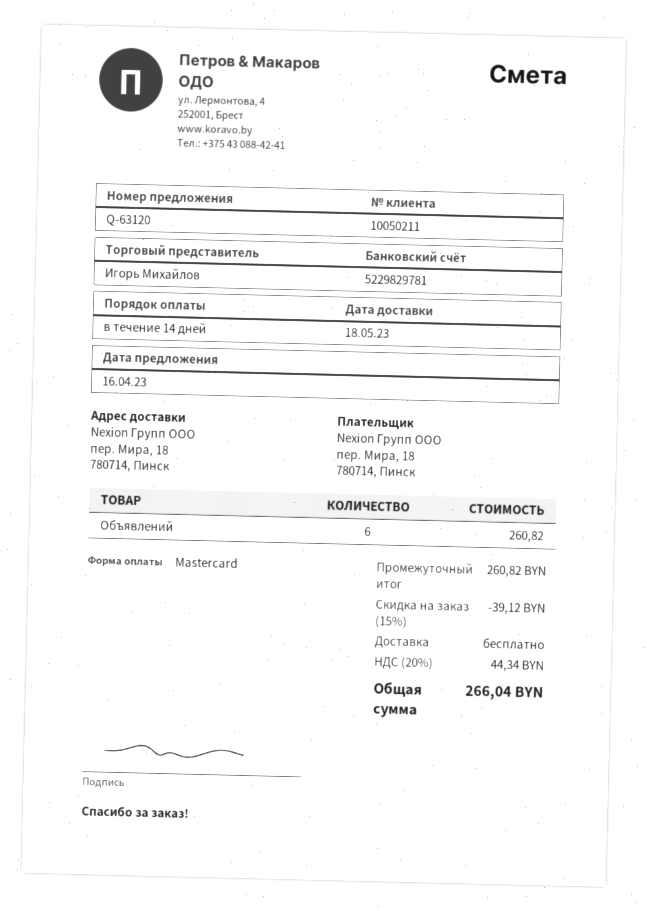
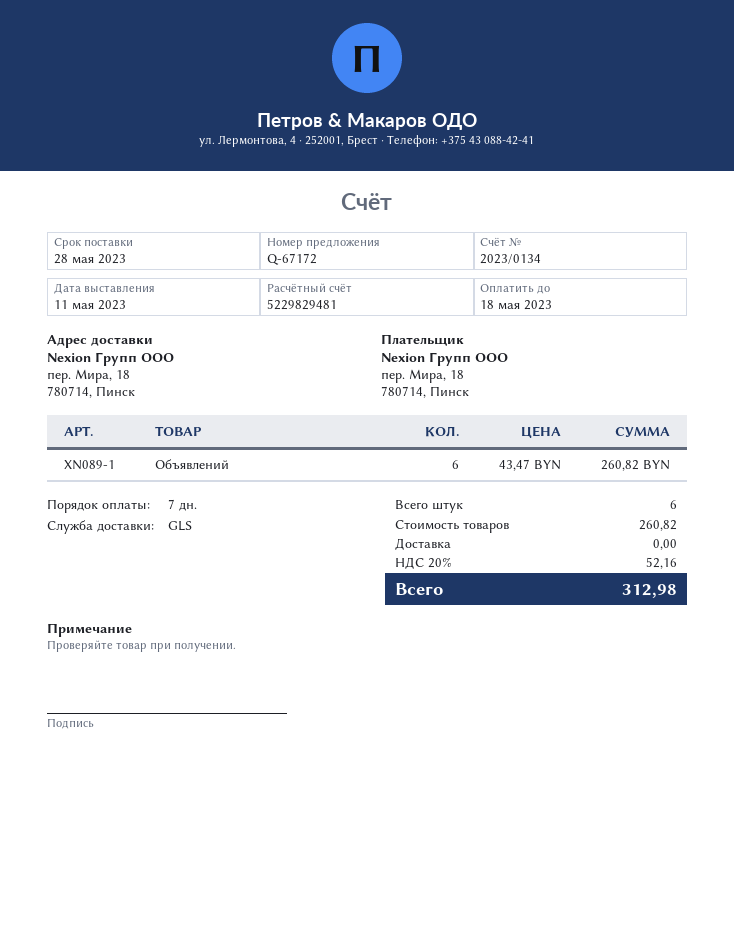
quote number: Q-63120 -> Q-67172
delivery date: 2023-05-18 -> 2023-05-28
payment terms: 14 days -> 7 days
bank account: 5229829781 -> 5229829481
discount: 15% = 39.12 -> none
tax: 20% = 44.34 -> 20% = 52.16
total: 266.04 -> 312.98

